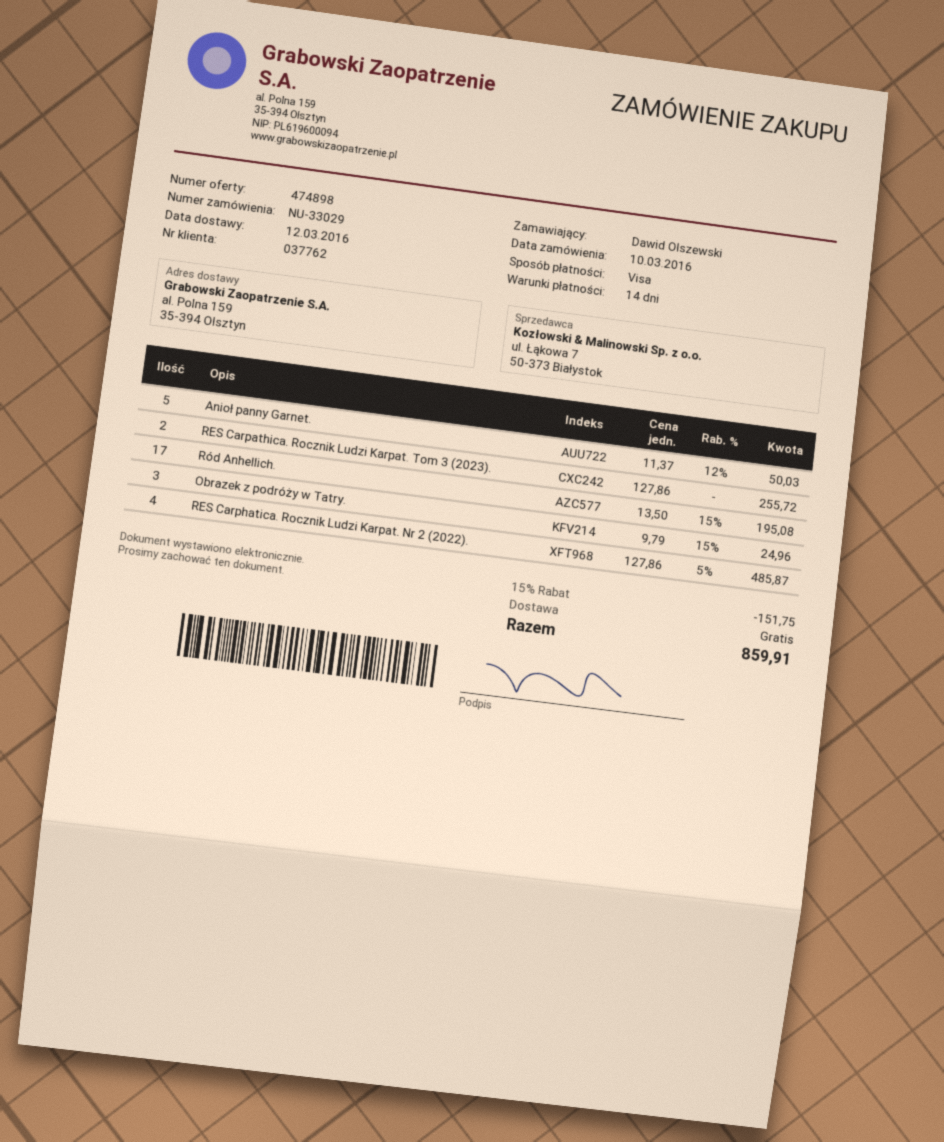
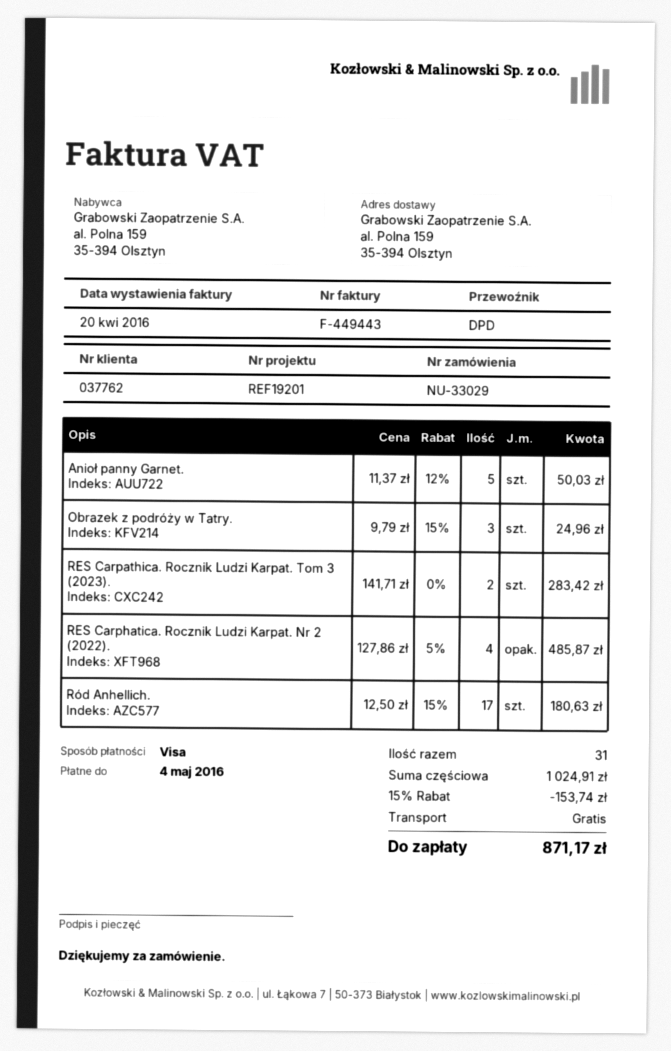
RES Carpathica. Rocznik Ludzi Karpat. Tom 3 (2023).: 2 x 127.86 = 255.72 -> 2 x 141.71 = 283.42
Ród Anhellich.: 17 x 13.50 - 15% = 195.08 -> 17 x 12.50 - 15% = 180.63
discount: 15% = 151.75 -> 15% = 153.74
total: 859.91 -> 871.17

